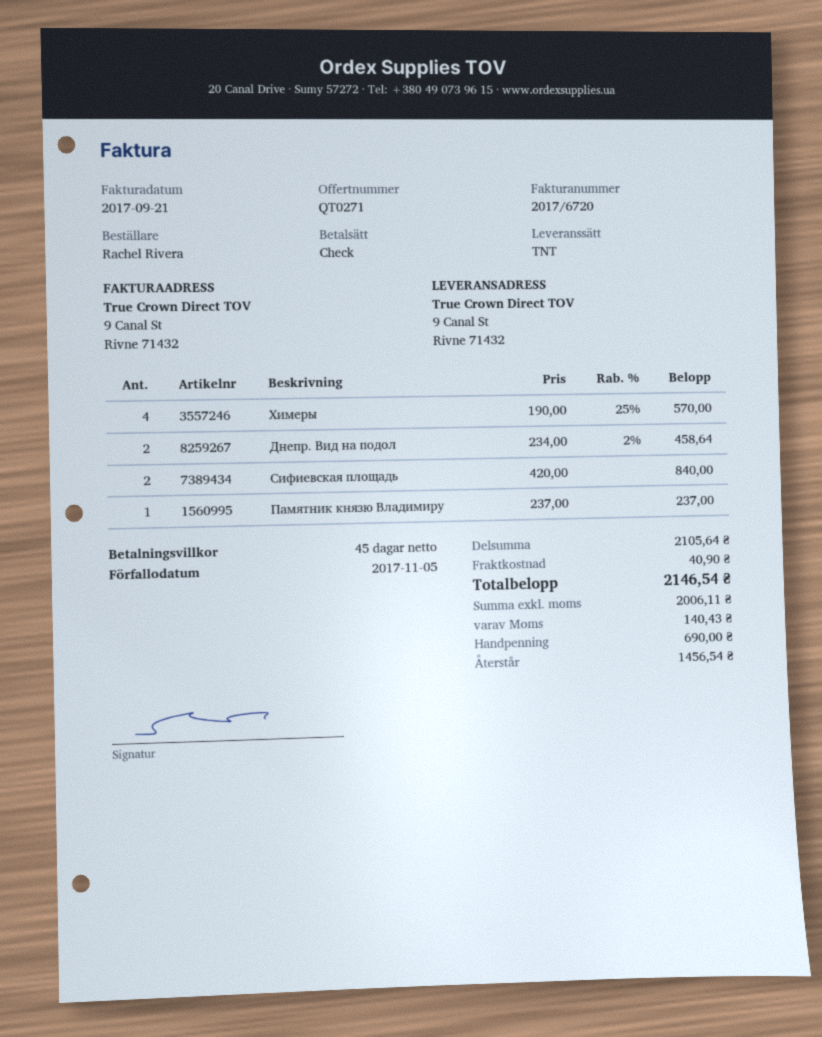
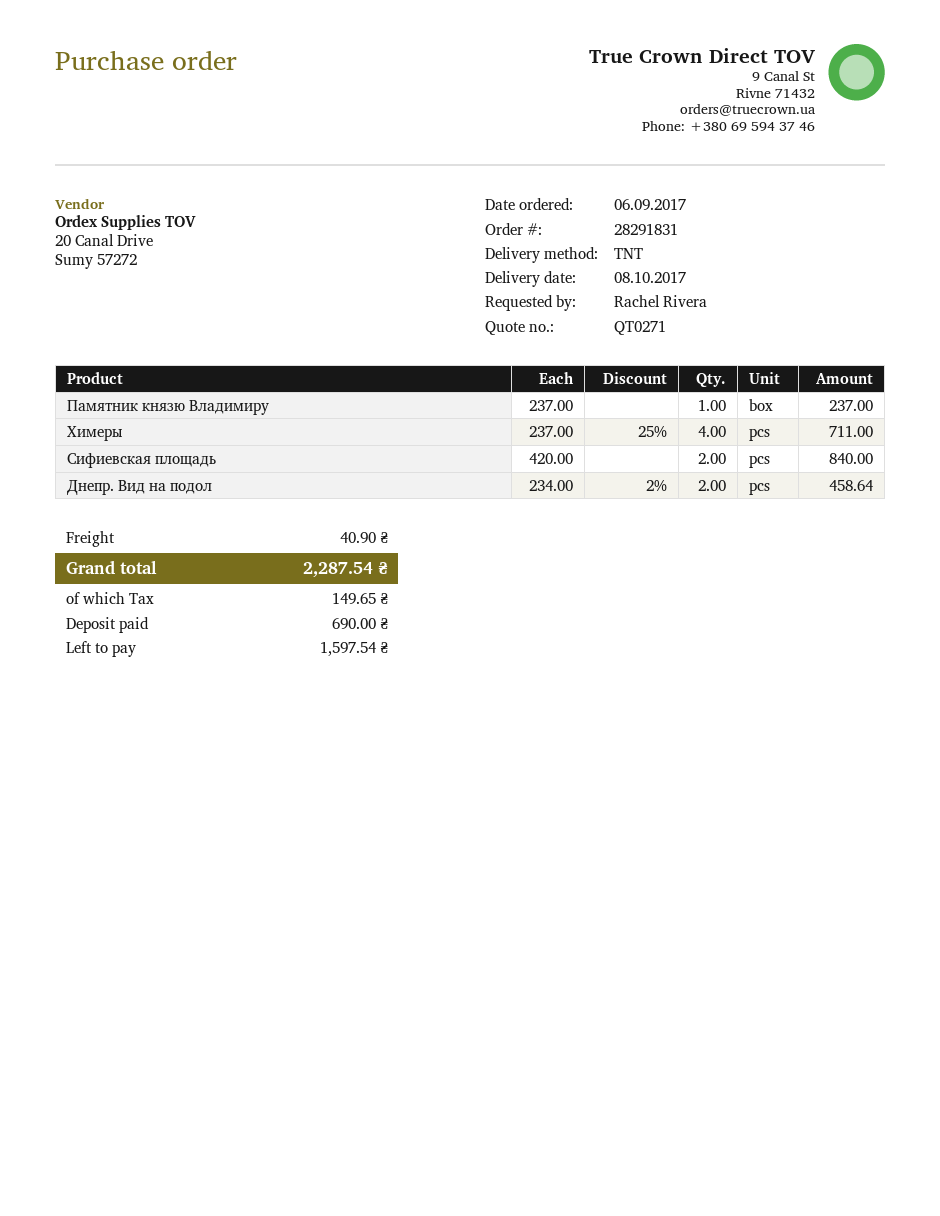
Химеры: 4 x 190.00 - 25% = 570.00 -> 4 x 237.00 - 25% = 711.00
tax: 140.43 -> 149.65
total: 2146.54 -> 2287.54
balance: 1456.54 -> 1597.54

